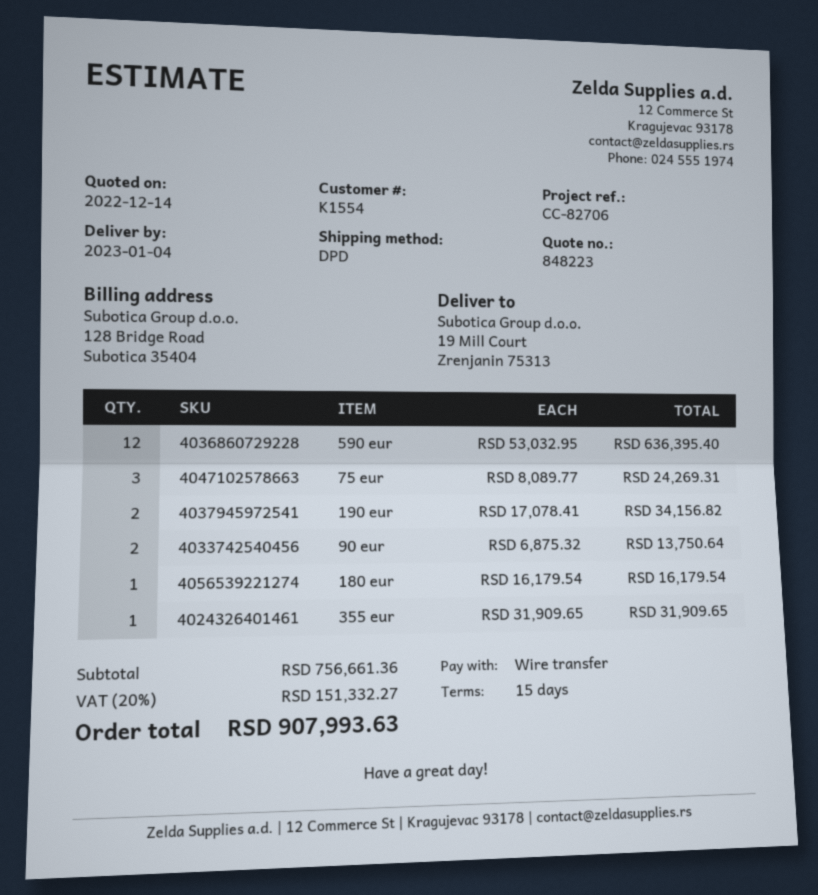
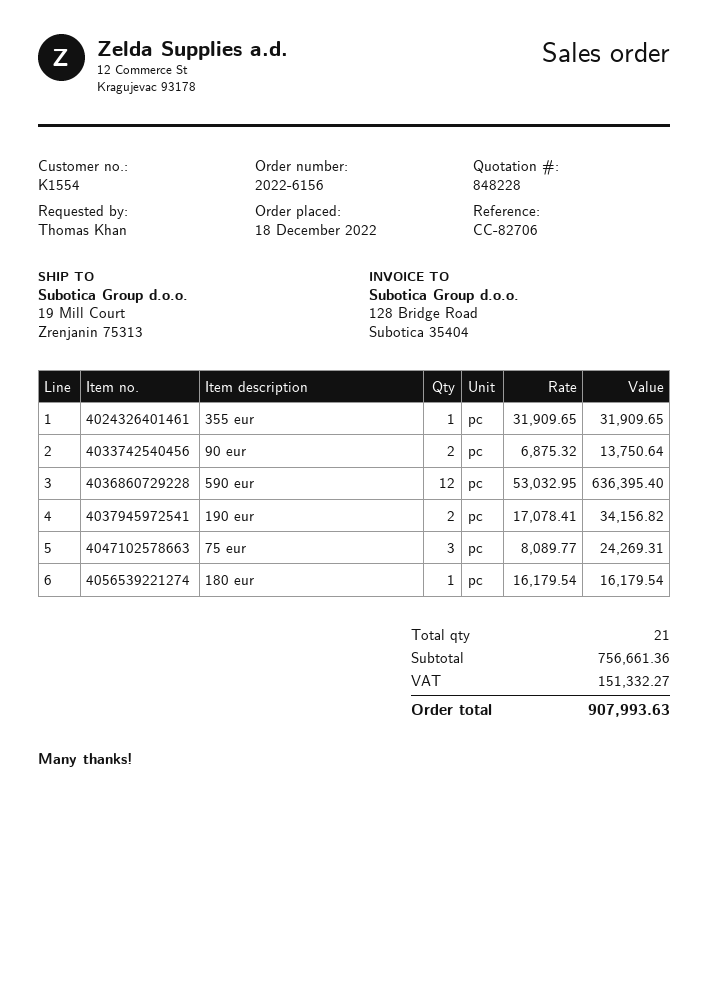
quote number: 848223 -> 848228

